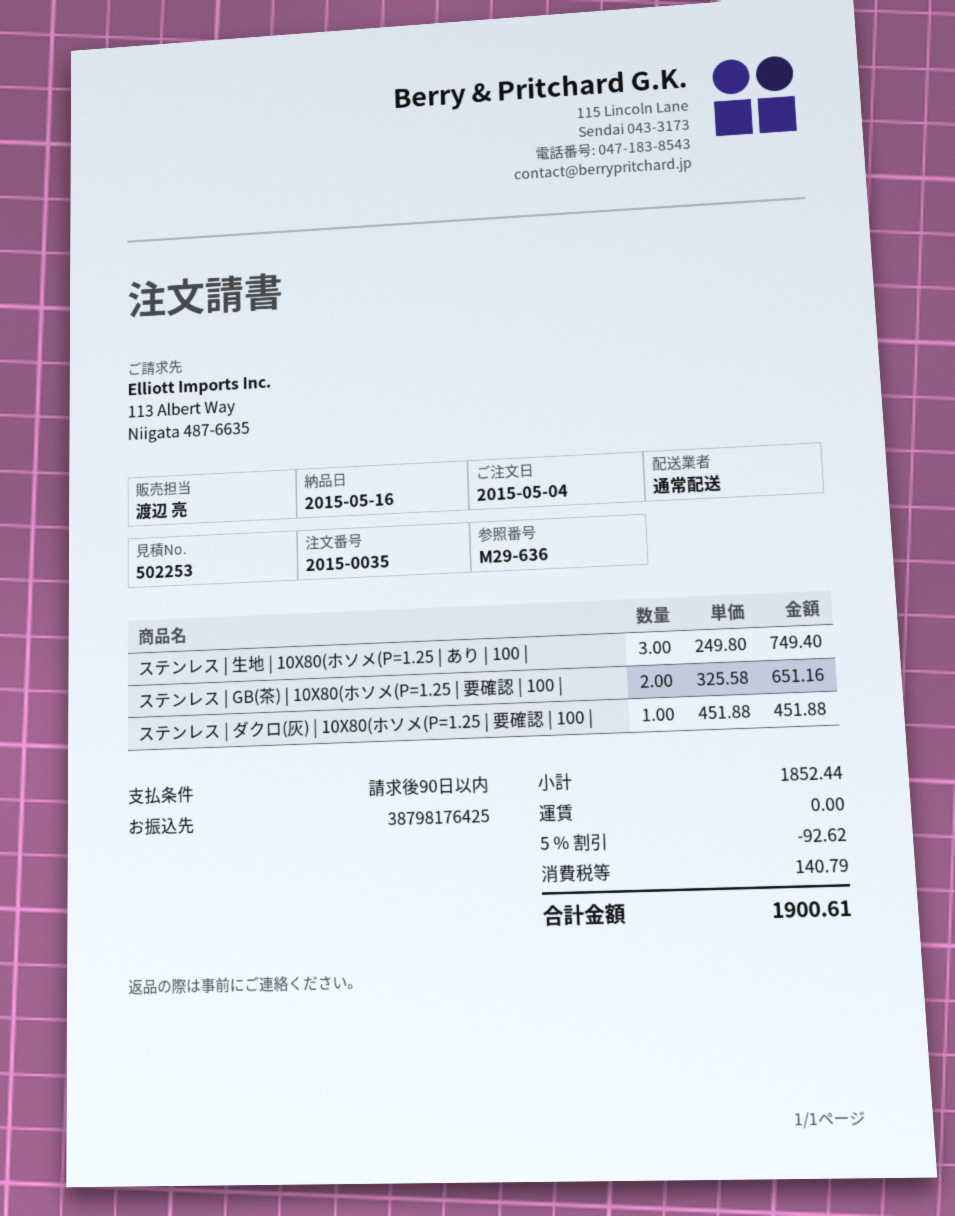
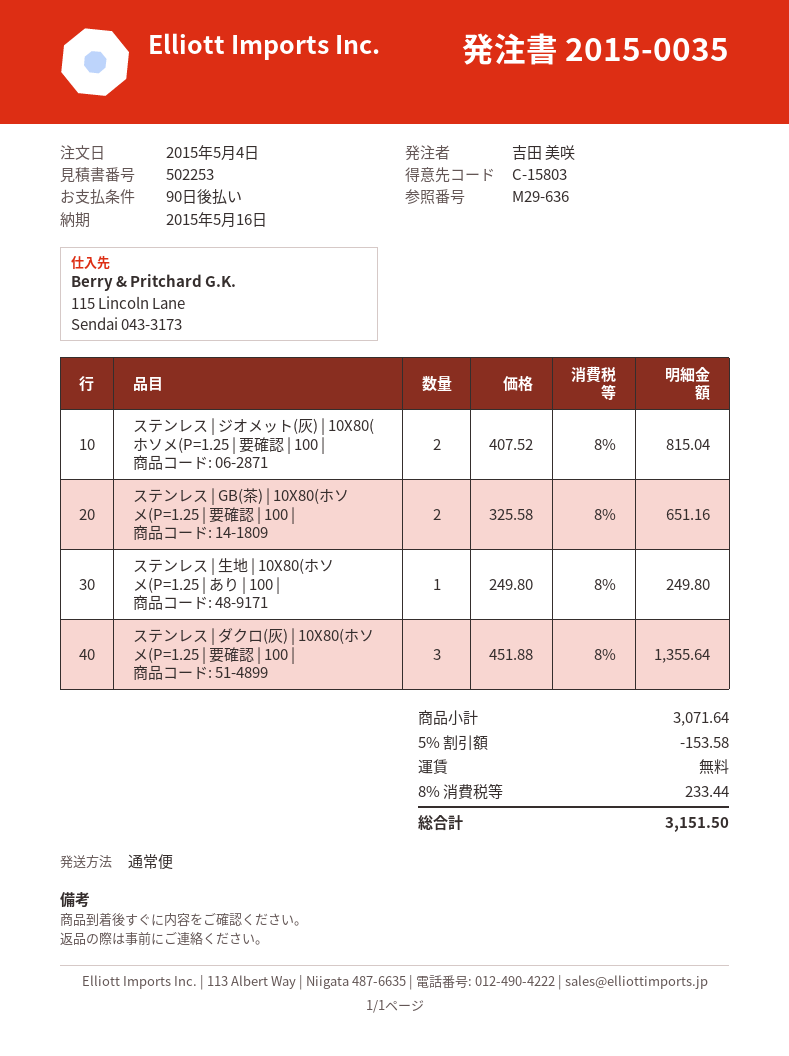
ステンレス | 生地 | 10X80(ホソメ(P=1.25 | あり | 100 |: 3 x 249.80 = 749.40 -> 1 x 249.80 = 249.80
ステンレス | ダクロ(灰) | 10X80(ホソメ(P=1.25 | 要確認 | 100 |: 1 x 451.88 = 451.88 -> 3 x 451.88 = 1355.64
ステンレス | ジオメット(灰) | 10X80(ホソメ(P=1.25 | 要確認 | 100 |: none -> 2 x 407.52 = 815.04
subtotal: 1852.44 -> 3071.64
discount: 5% = 92.62 -> 5% = 153.58
tax: 140.79 -> 233.44
total: 1900.61 -> 3151.50

